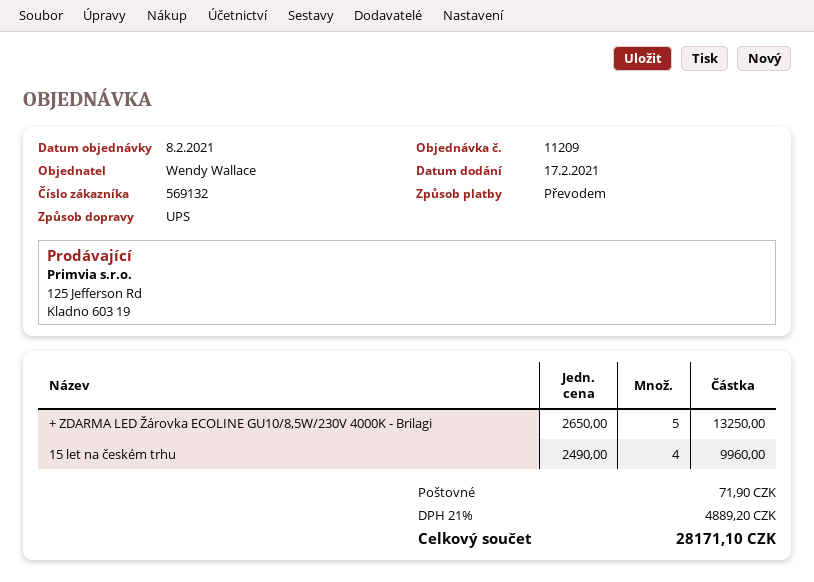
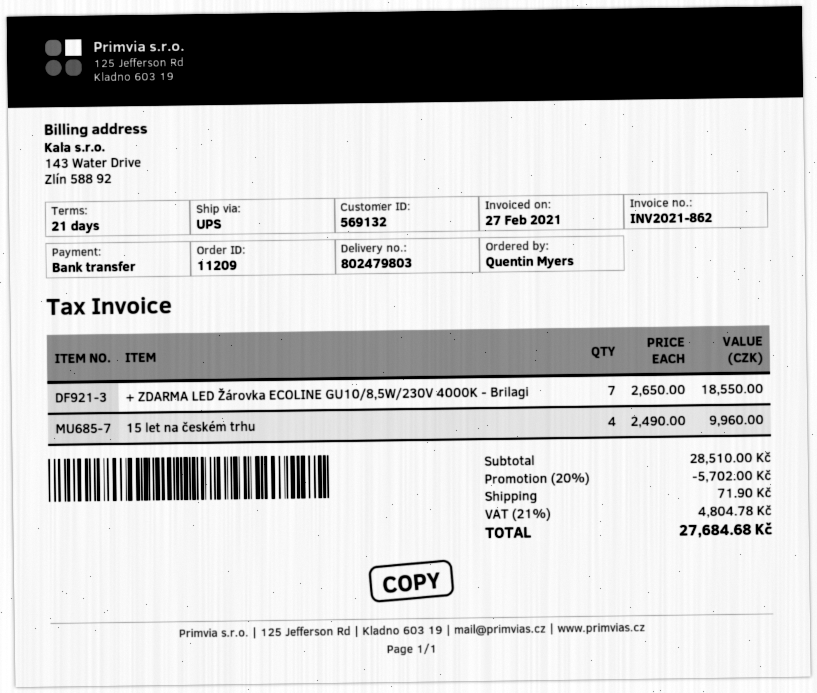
ordered by: Wendy Wallace -> Quentin Myers
+ ZDARMA LED Žárovka ECOLINE GU10/8,5W/230V 4000K - Brilagi: 5 x 2650.00 = 13250.00 -> 7 x 2650.00 = 18550.00
discount: none -> 20% = 5702.00
tax: 21% = 4889.20 -> 21% = 4804.78
total: 28171.10 -> 27684.68

